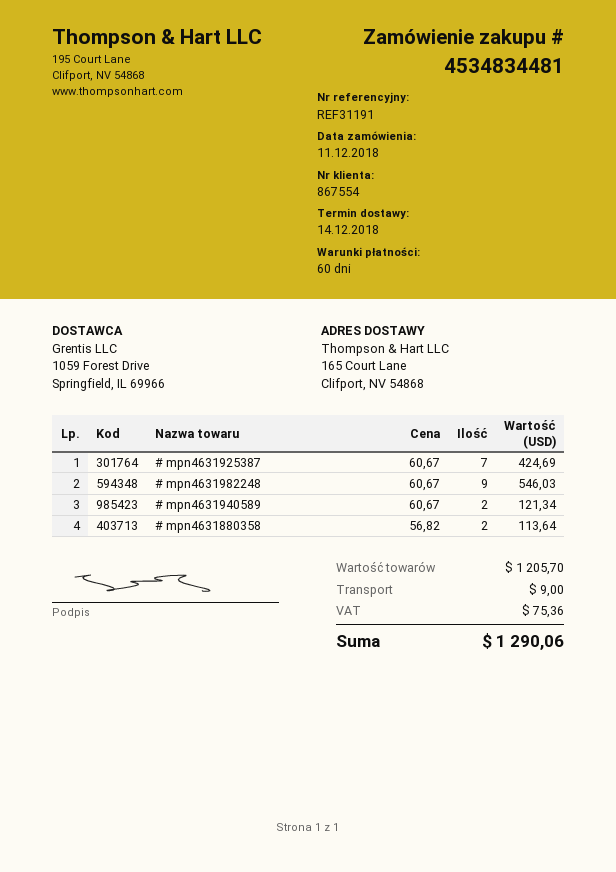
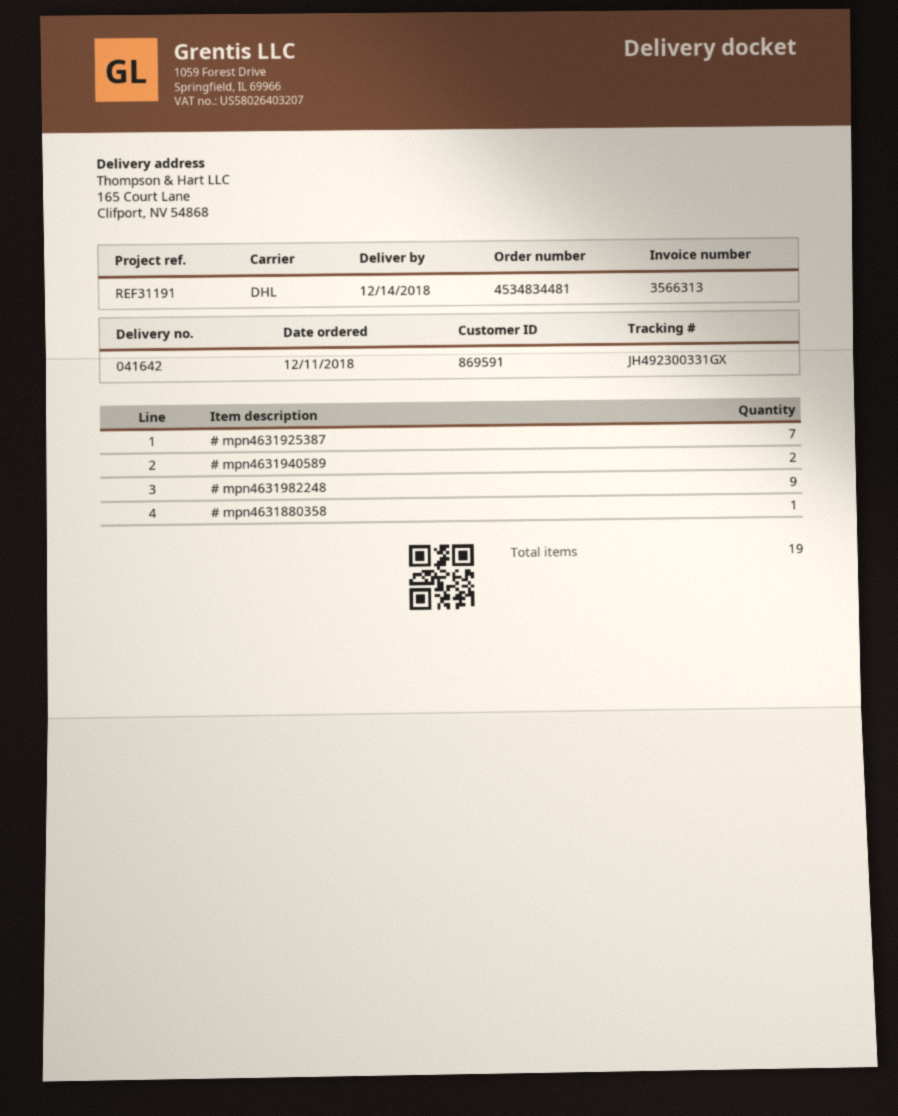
customer number: 867554 -> 869591
# mpn4631880358: 2 -> 1

